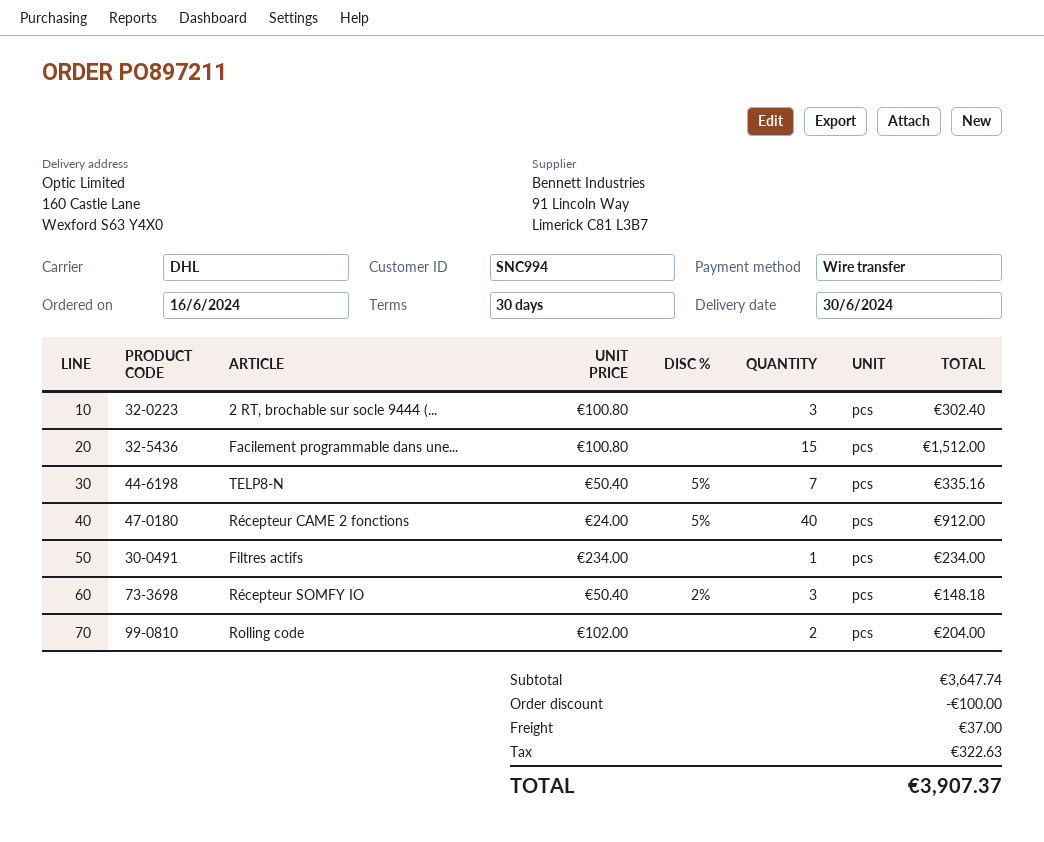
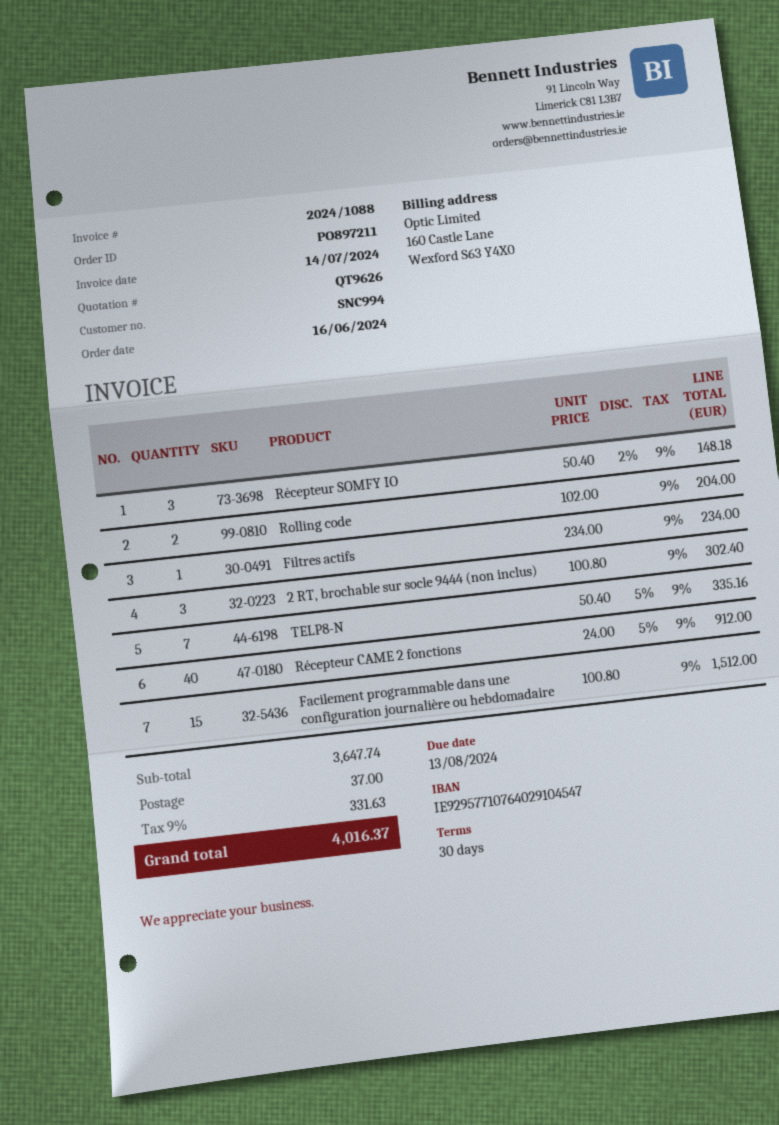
discount: 100.00 -> none
tax: 322.63 -> 331.63
total: 3907.37 -> 4016.37

